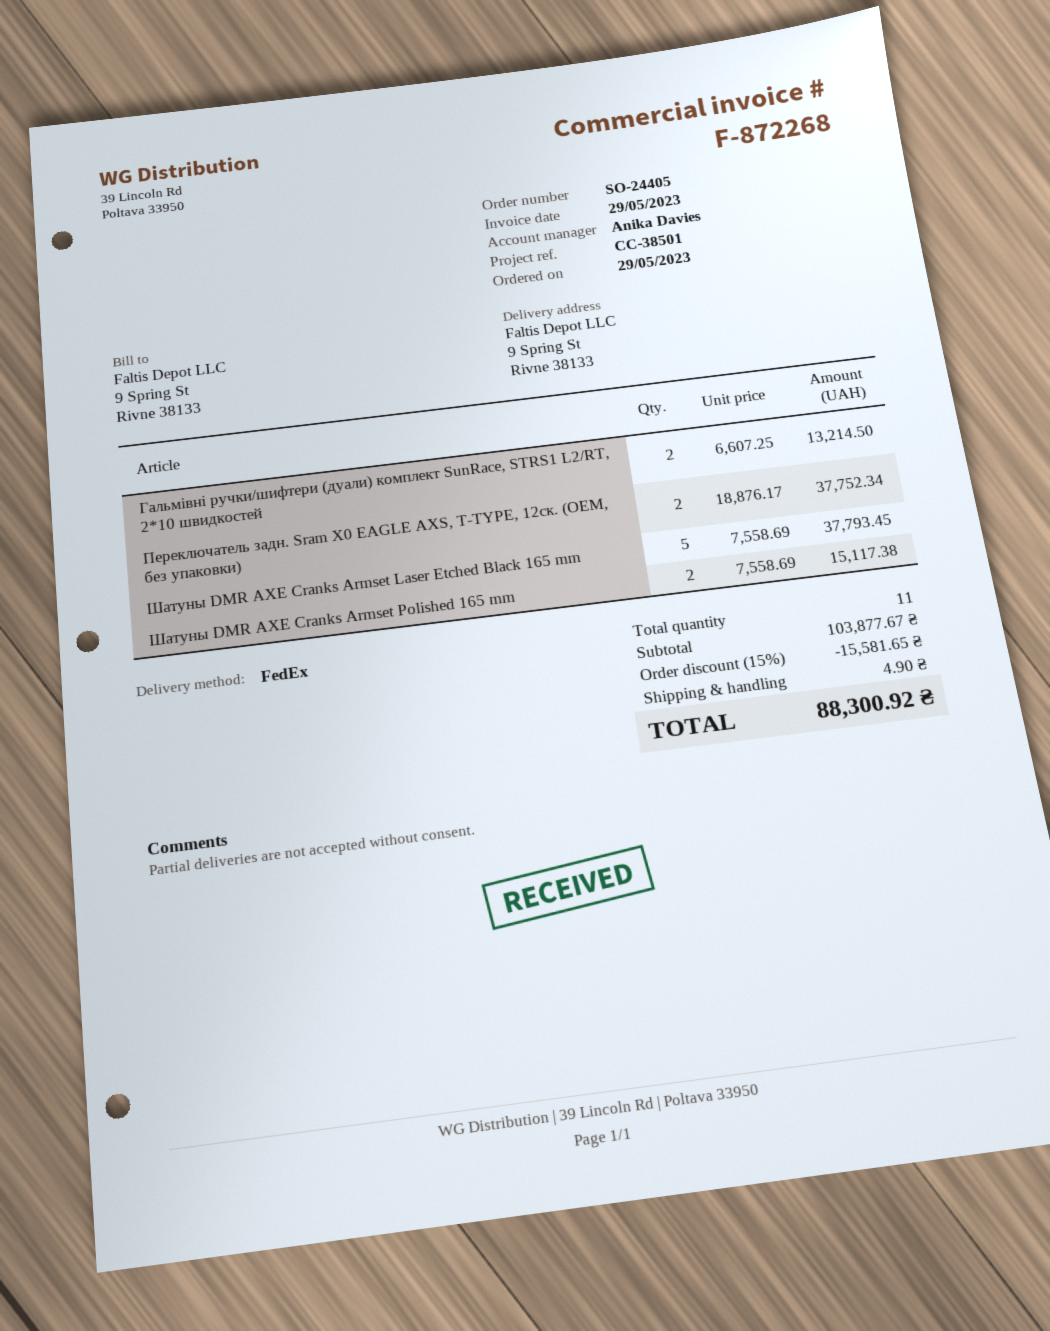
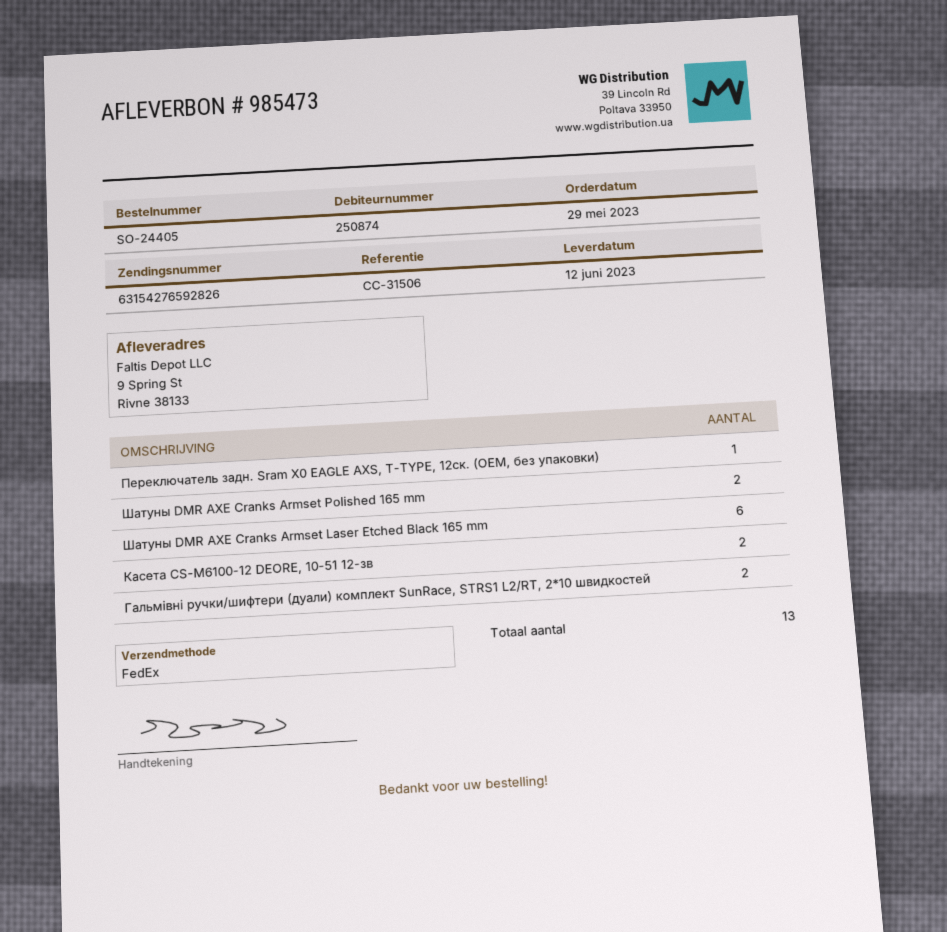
reference: CC-38501 -> CC-31506
Переключатель задн. Sram X0 EAGLE AXS, T-TYPE, 12ск. (ОЕМ, без упаковки): 2 -> 1
Шатуны DMR AXE Cranks Armset Laser Etched Black 165 mm: 5 -> 6
Касета CS-M6100-12 DEORE, 10-51 12-зв: none -> 2
total quantity: 11 -> 13

